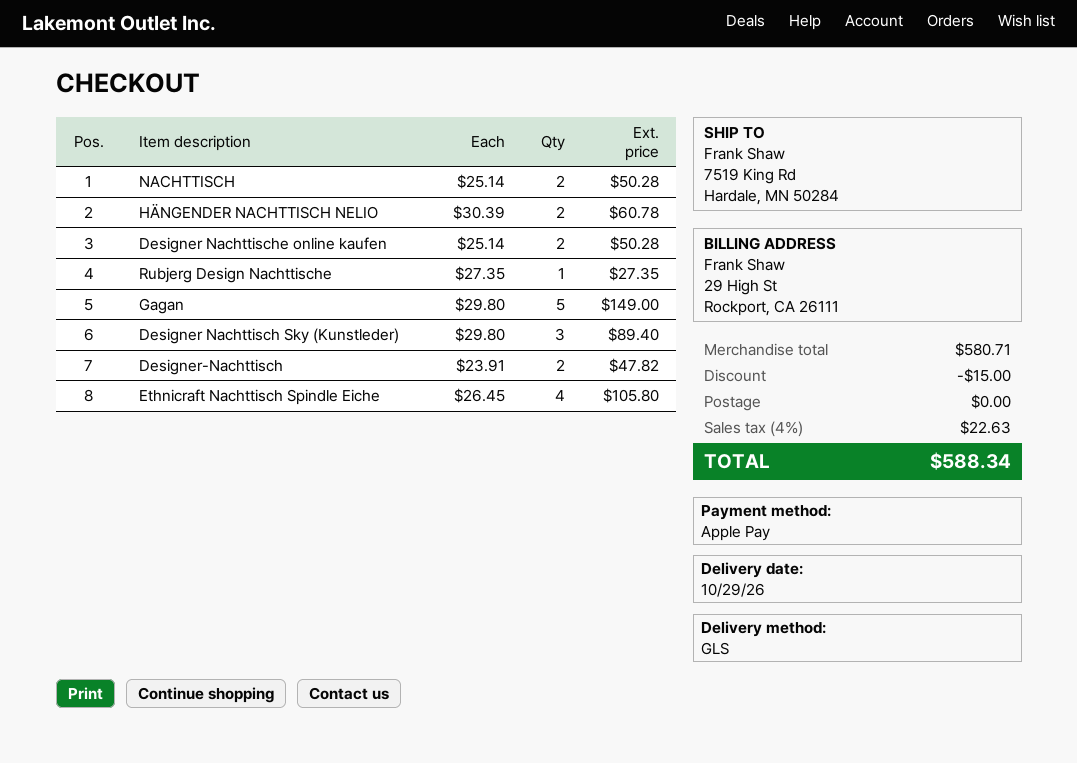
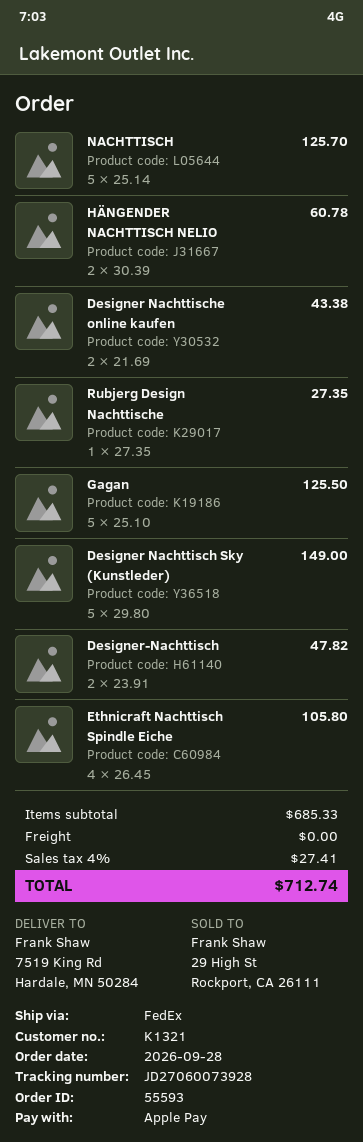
shipping method: GLS -> FedEx
NACHTTISCH: 2 x 25.14 = 50.28 -> 5 x 25.14 = 125.70
Designer Nachttische online kaufen: 2 x 25.14 = 50.28 -> 2 x 21.69 = 43.38
Gagan: 5 x 29.80 = 149.00 -> 5 x 25.10 = 125.50
Designer Nachttisch Sky (Kunstleder): 3 x 29.80 = 89.40 -> 5 x 29.80 = 149.00
subtotal: 580.71 -> 685.33
discount: 15.00 -> none
tax: 4% = 22.63 -> 4% = 27.41
total: 588.34 -> 712.74

